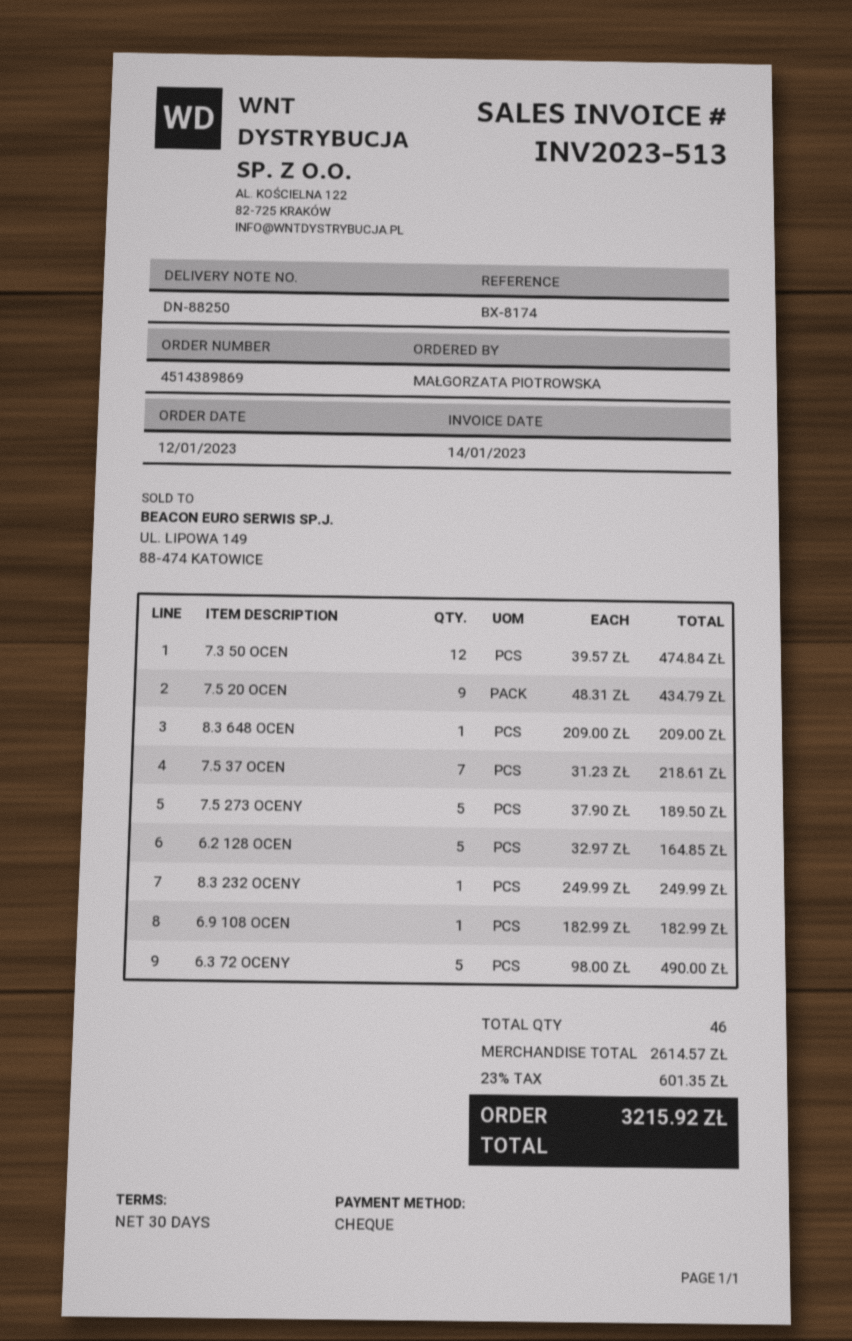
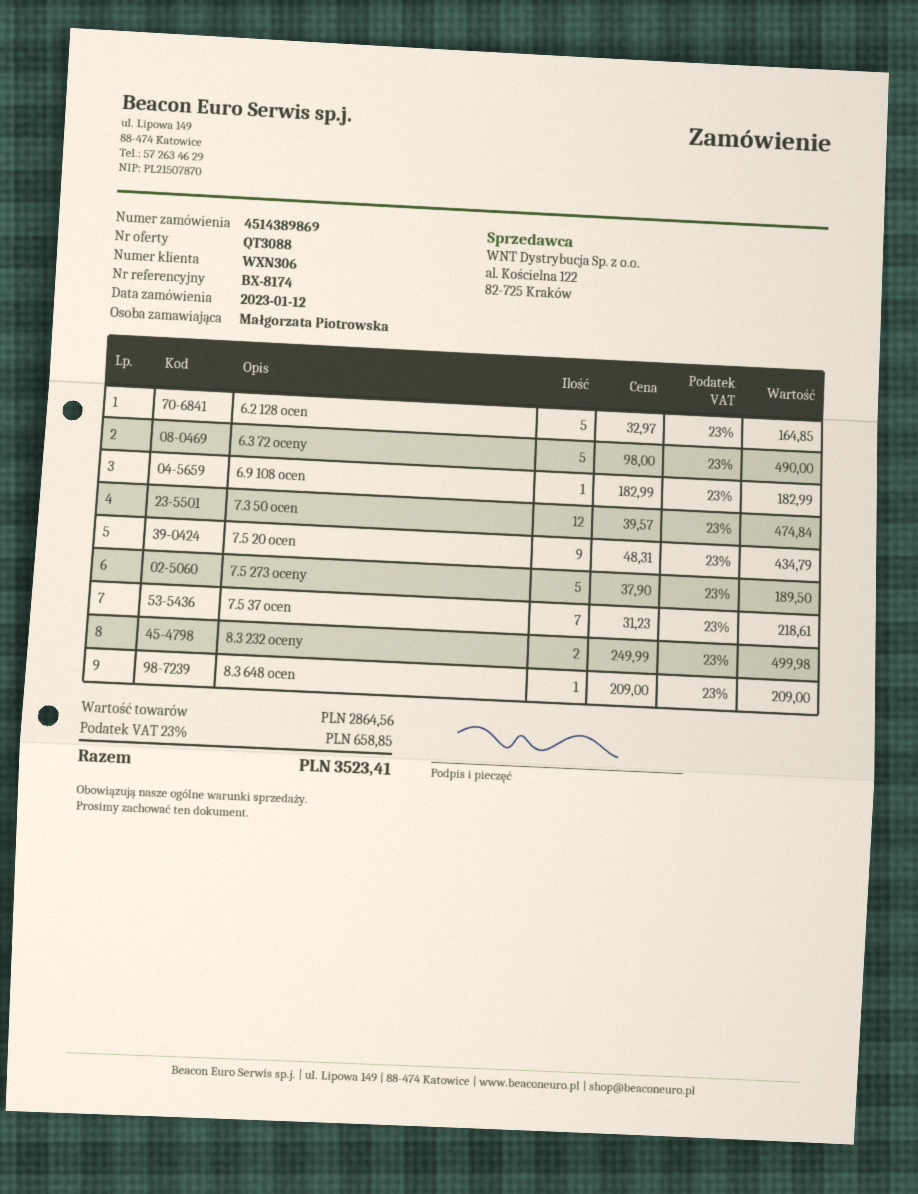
8.3 232 OCENY: 1 x 249.99 = 249.99 -> 2 x 249.99 = 499.98
subtotal: 2614.57 -> 2864.56
tax: 23% = 601.35 -> 23% = 658.85
total: 3215.92 -> 3523.41

